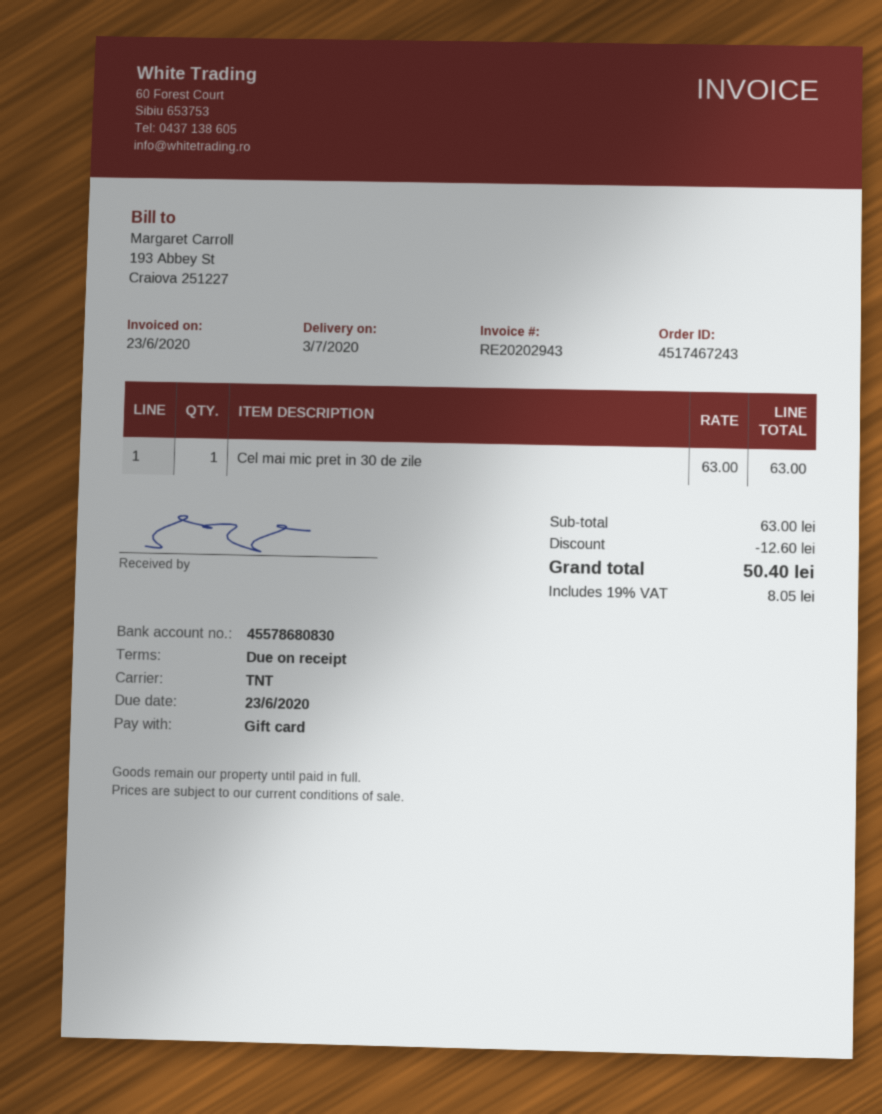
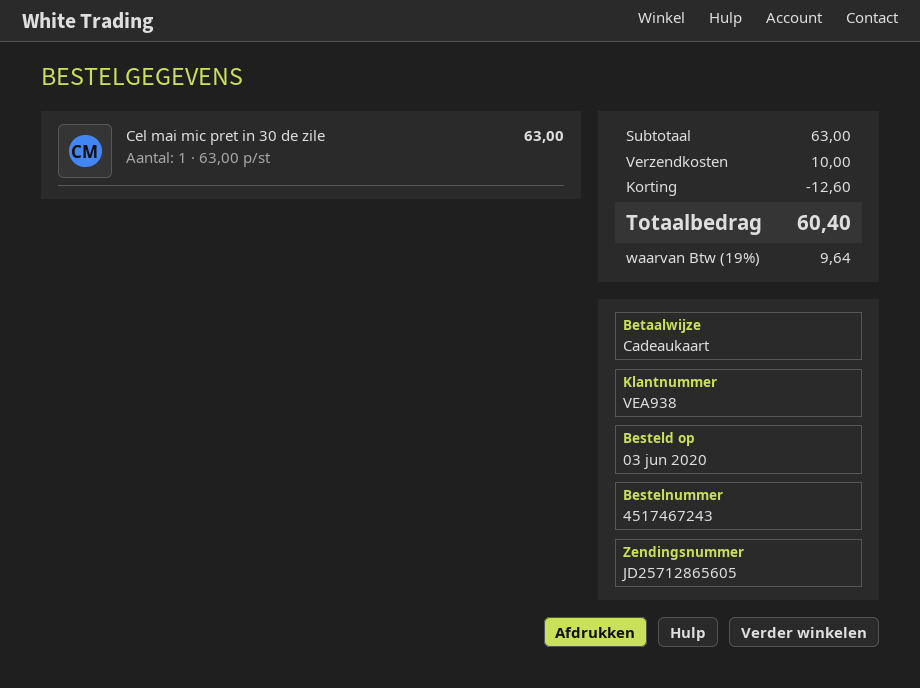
shipping: none -> 10.00
tax: 19% = 8.05 -> 19% = 9.64
total: 50.40 -> 60.40

